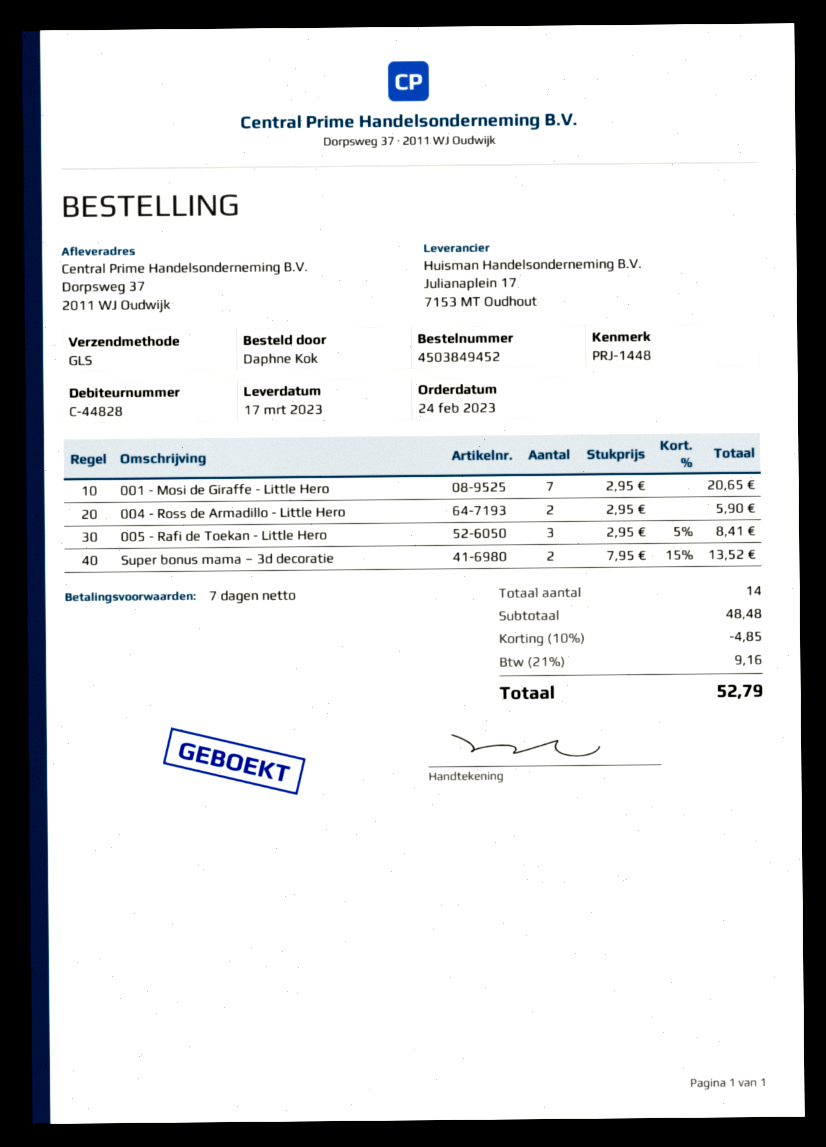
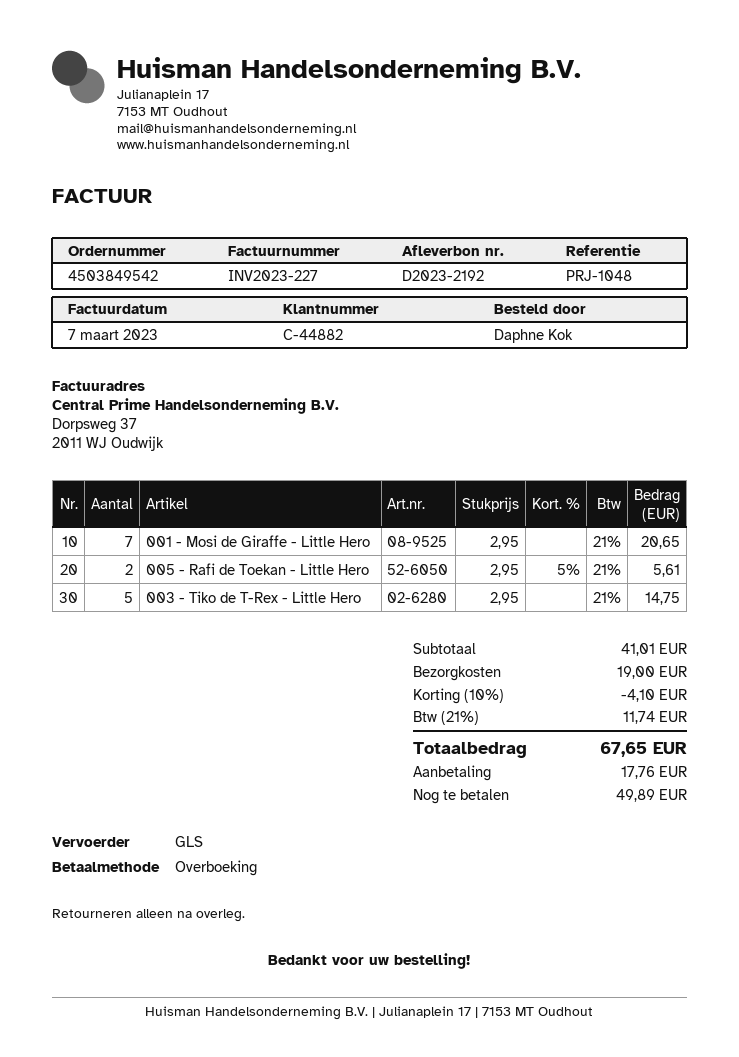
order number: 4503849452 -> 4503849542
customer number: C-44828 -> C-44882
reference: PRJ-1448 -> PRJ-1048
004 - Ross de Armadillo - Little Hero: 2 x 2.95 = 5.90 -> none
005 - Rafi de Toekan - Little Hero: 3 x 2.95 - 5% = 8.41 -> 2 x 2.95 - 5% = 5.61
Super bonus mama – 3d decoratie: 2 x 7.95 - 15% = 13.52 -> none
003 - Tiko de T-Rex - Little Hero: none -> 5 x 2.95 = 14.75
subtotal: 48.48 -> 41.01
discount: 10% = 4.85 -> 10% = 4.10
shipping: none -> 19.00
tax: 21% = 9.16 -> 21% = 11.74
total: 52.79 -> 67.65

